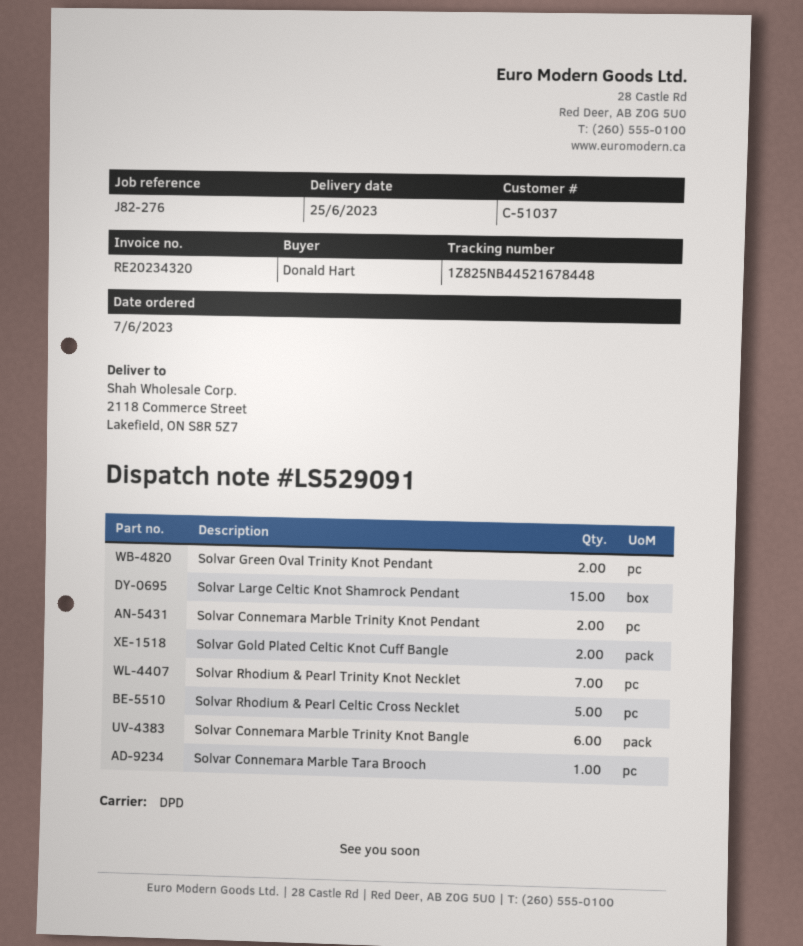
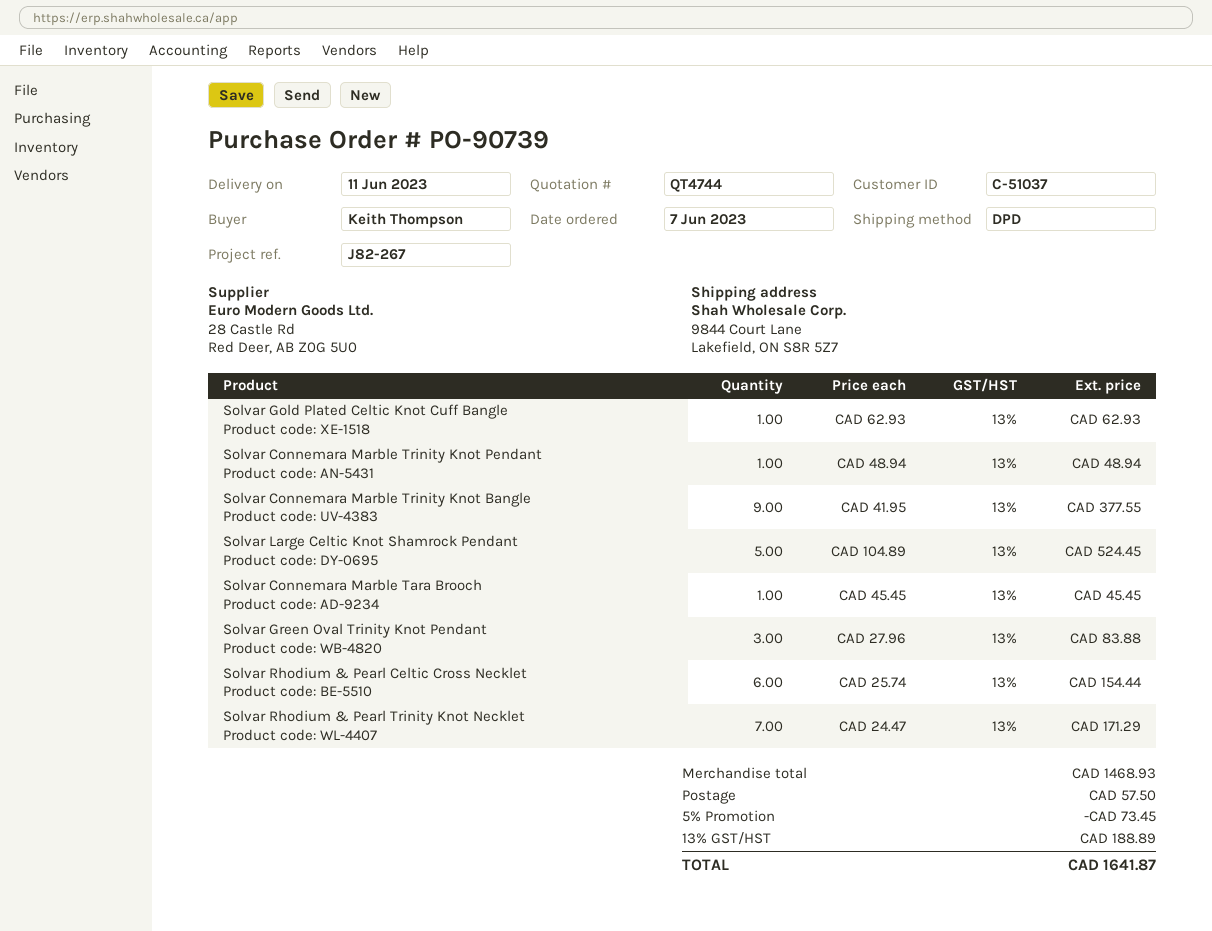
delivery date: 2023-06-25 -> 2023-06-11
reference: J82-276 -> J82-267
ordered by: Donald Hart -> Keith Thompson
ship to: 2118 Commerce Street, Lakefield, ON S8R 5Z7 -> 9844 Court Lane, Lakefield, ON S8R 5Z7
Solvar Green Oval Trinity Knot Pendant: 2 -> 3
Solvar Large Celtic Knot Shamrock Pendant: 15 -> 5
Solvar Connemara Marble Trinity Knot Pendant: 2 -> 1
Solvar Gold Plated Celtic Knot Cuff Bangle: 2 -> 1
Solvar Rhodium & Pearl Celtic Cross Necklet: 5 -> 6
Solvar Connemara Marble Trinity Knot Bangle: 6 -> 9

